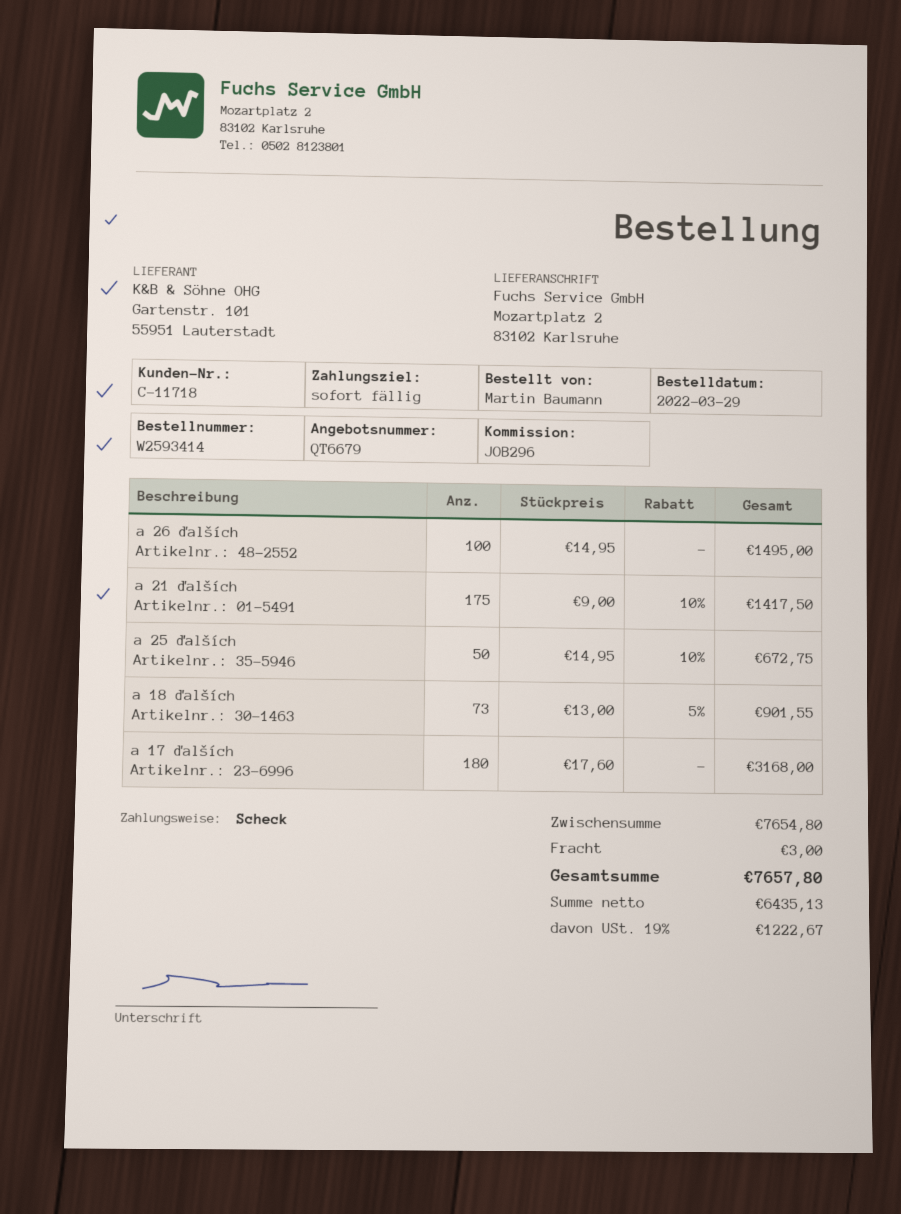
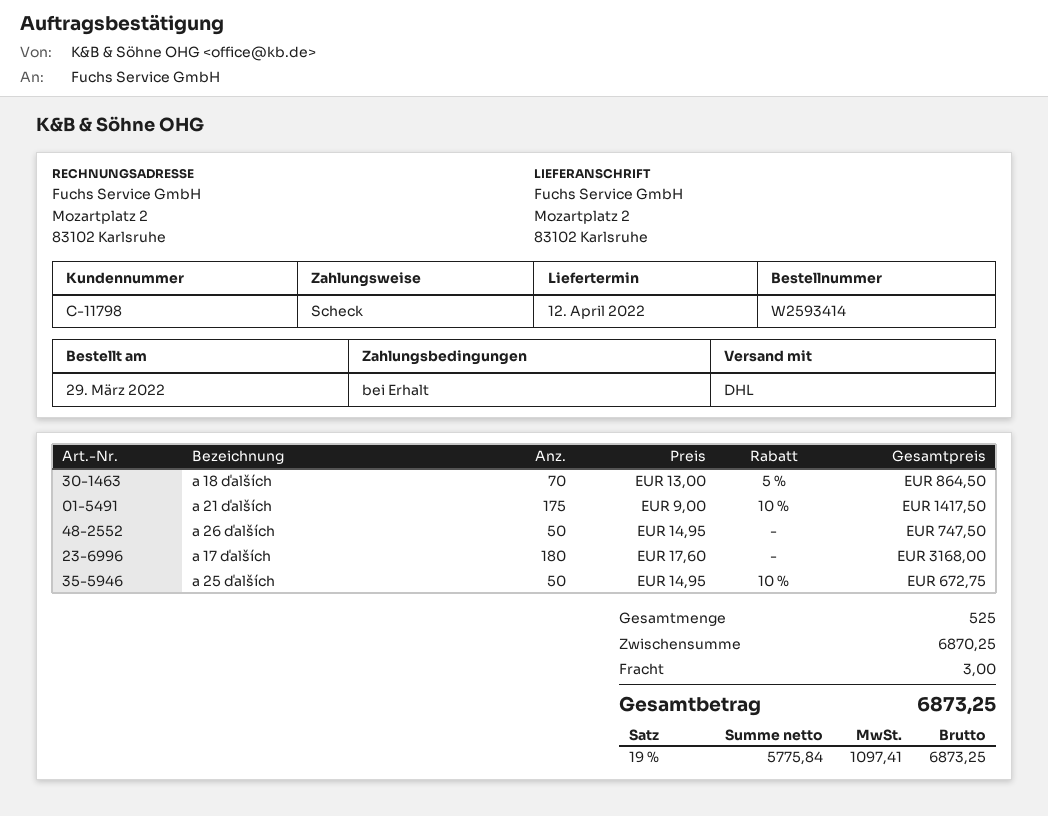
customer number: C-11718 -> C-11798
a 26 ďalších: 100 x 14.95 = 1495.00 -> 50 x 14.95 = 747.50
a 18 ďalších: 73 x 13.00 - 5% = 901.55 -> 70 x 13.00 - 5% = 864.50
subtotal: 7654.80 -> 6870.25
net: 6435.13 -> 5775.84
tax: 19% = 1222.67 -> 19% = 1097.41
total: 7657.80 -> 6873.25

